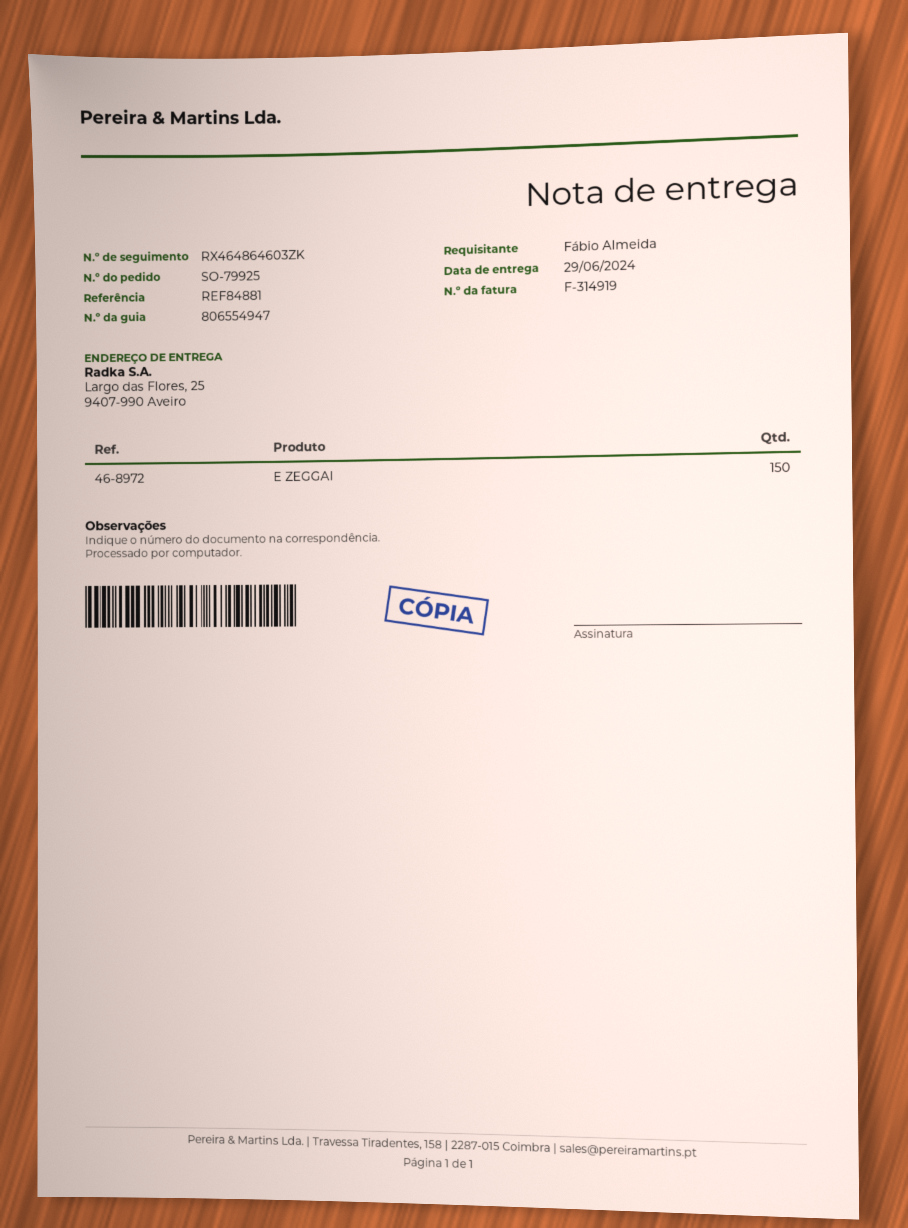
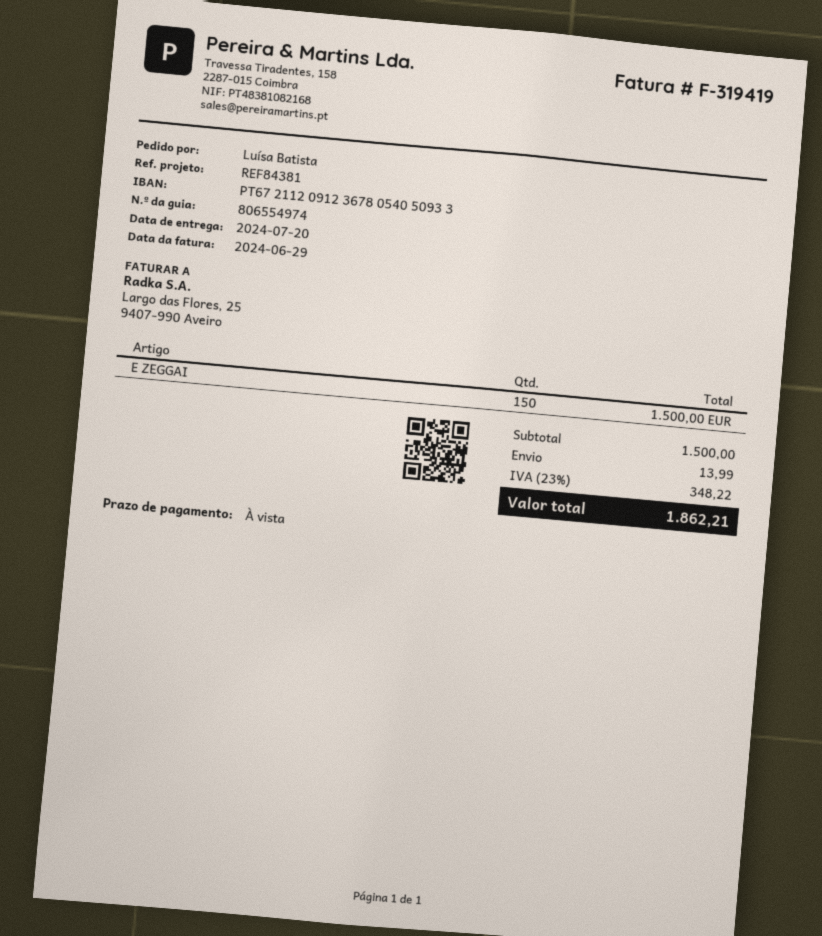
delivery note number: 806554947 -> 806554974
delivery date: 2024-06-29 -> 2024-07-20
invoice number: F-314919 -> F-319419
reference: REF84881 -> REF84381
ordered by: Fábio Almeida -> Luísa Batista

